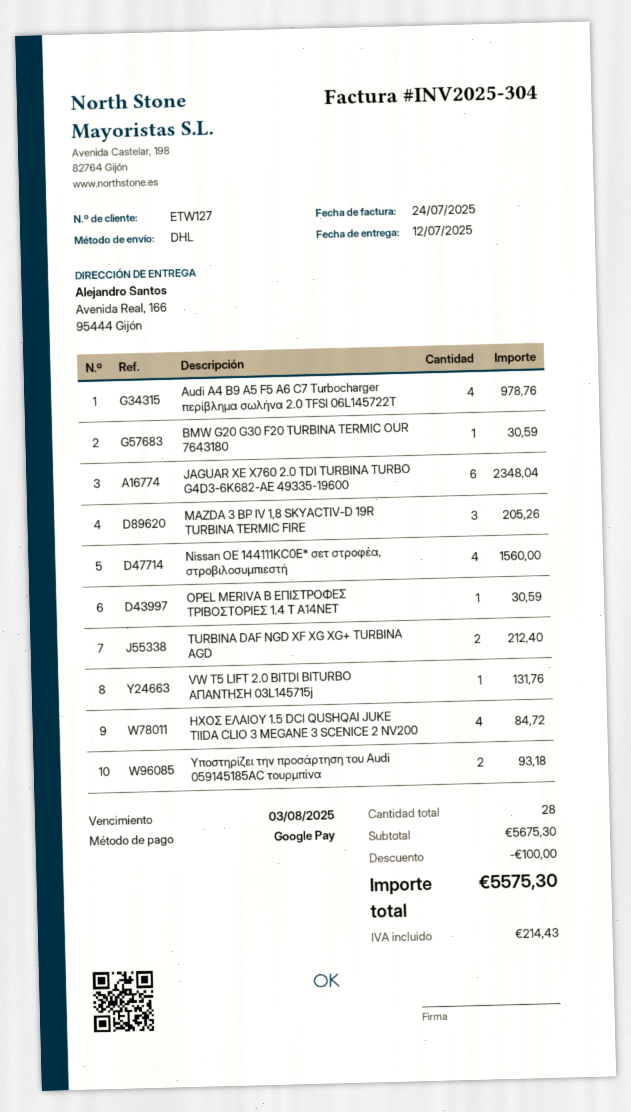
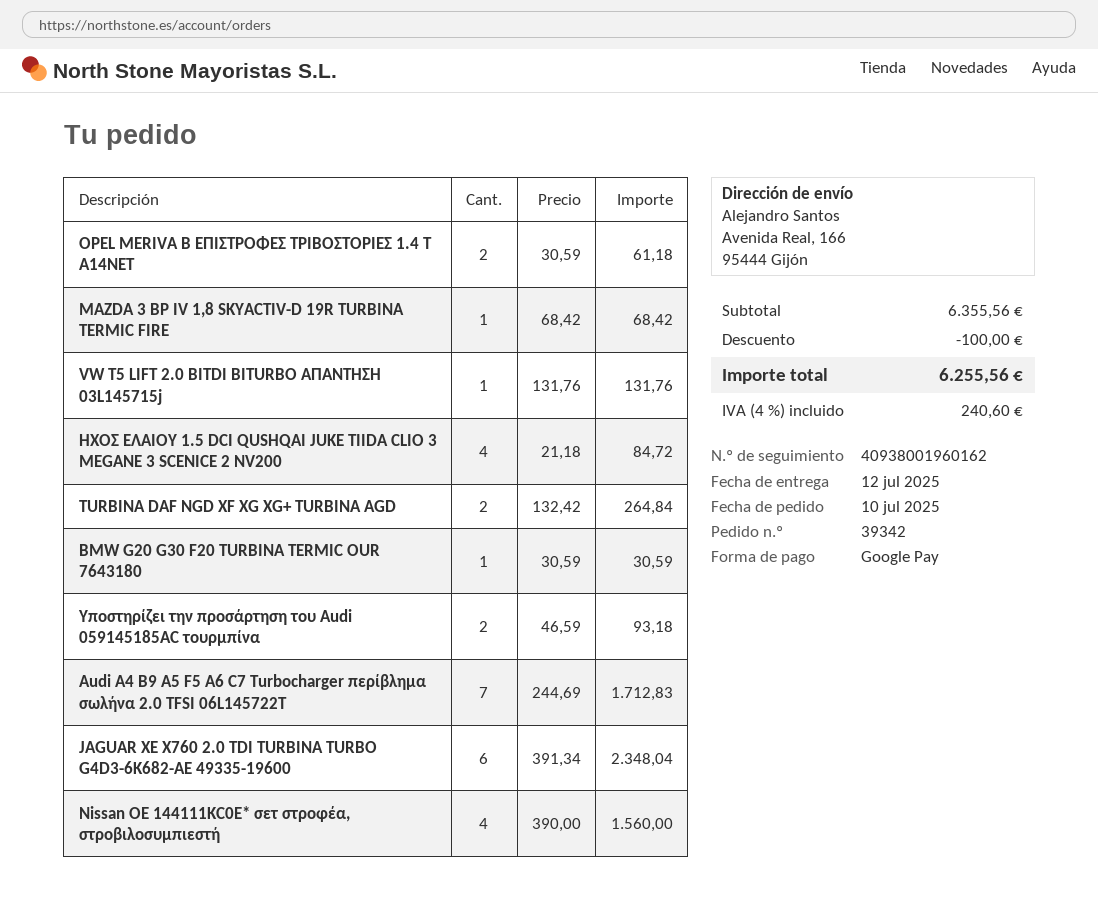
Audi A4 B9 A5 F5 A6 C7 Turbocharger περίβλημα σωλήνα 2.0 TFSI 06L145722T: 4 for 978.76 -> 7 for 1712.83
MAZDA 3 BP IV 1,8 SKYACTIV-D 19R TURBINA TERMIC FIRE: 3 for 205.26 -> 1 for 68.42
OPEL MERIVA B ΕΠΙΣΤΡΟΦΕΣ ΤΡΙΒΟΣΤΟΡΙΕΣ 1.4 T A14NET: 1 for 30.59 -> 2 for 61.18
TURBINA DAF NGD XF XG XG+ TURBINA AGD: 2 for 212.40 -> 2 for 264.84
subtotal: 5675.30 -> 6355.56
tax: 214.43 -> 240.60
total: 5575.30 -> 6255.56

